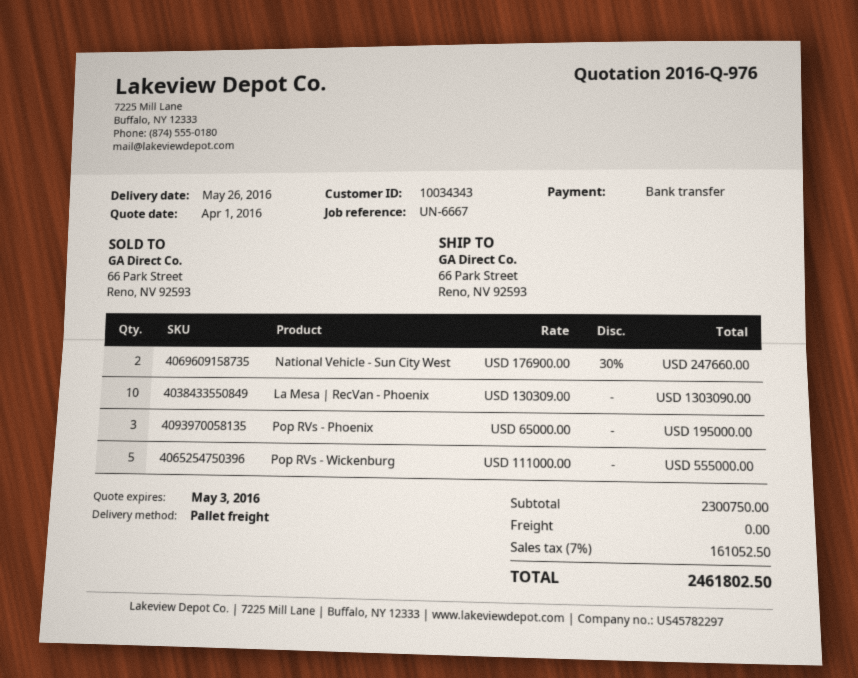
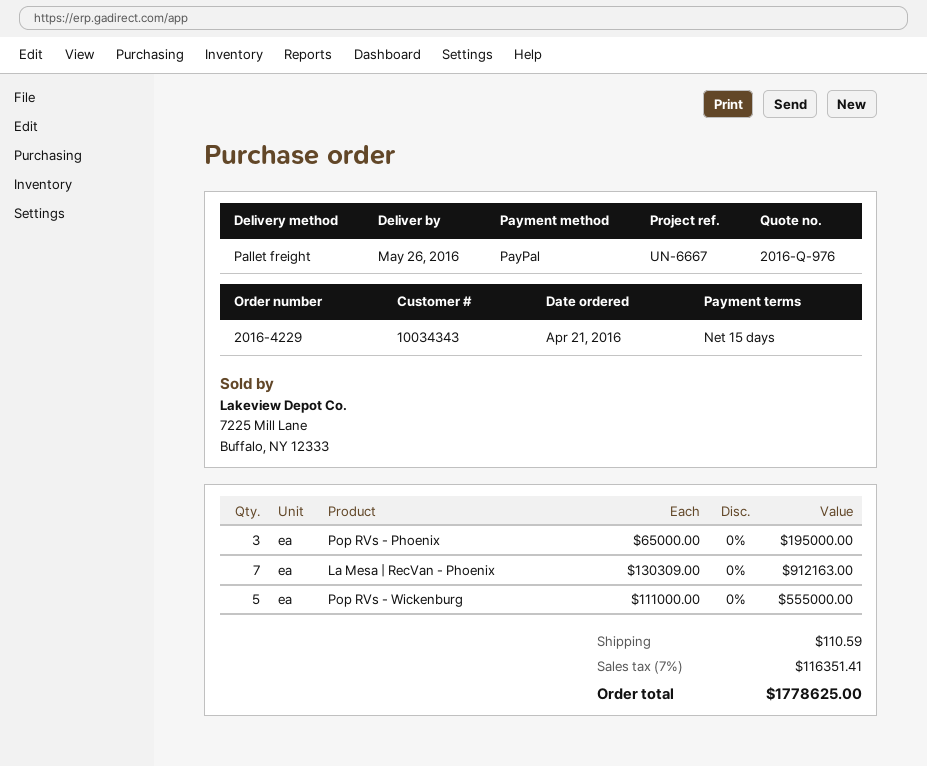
payment method: bank transfer -> PayPal
National Vehicle - Sun City West: 2 x 176900.00 - 30% = 247660.00 -> none
La Mesa | RecVan - Phoenix: 10 x 130309.00 = 1303090.00 -> 7 x 130309.00 = 912163.00
shipping: 0.00 -> 110.59
tax: 7% = 161052.50 -> 7% = 116351.41
total: 2461802.50 -> 1778625.00

